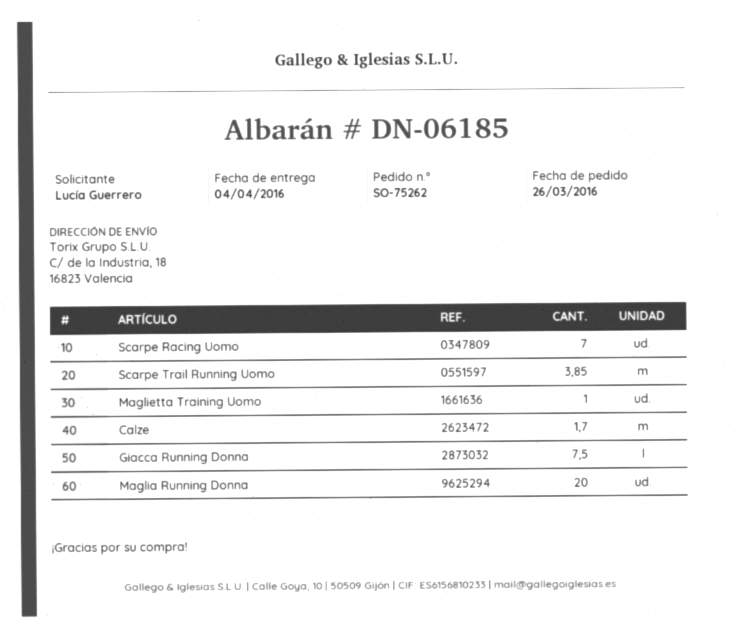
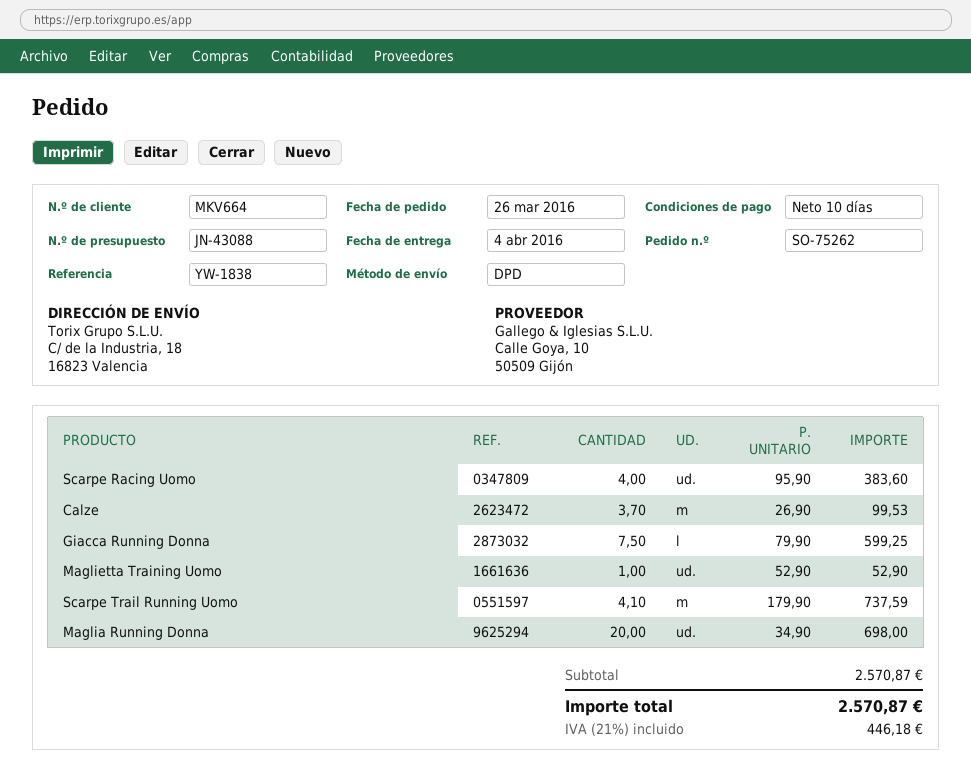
Scarpe Racing Uomo: 7 -> 4
Scarpe Trail Running Uomo: 3.85 -> 4.1
Calze: 1.7 -> 3.7

